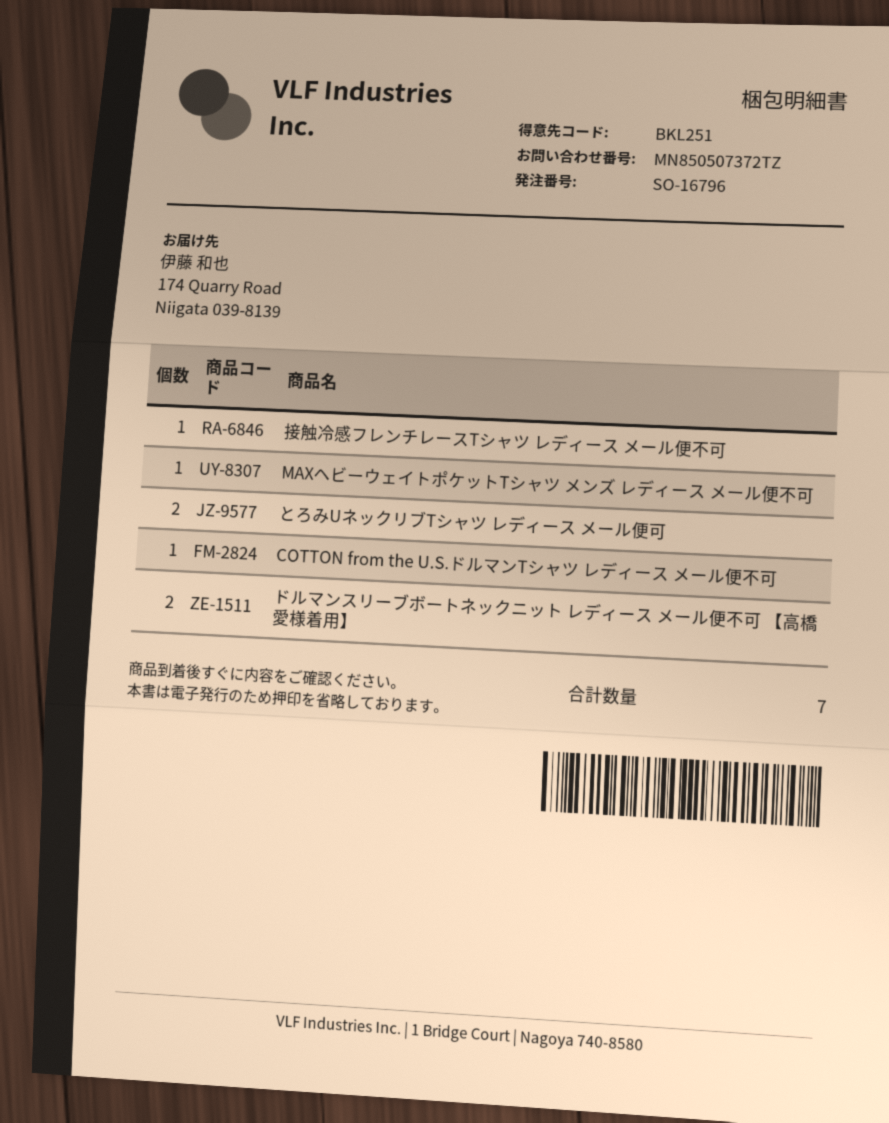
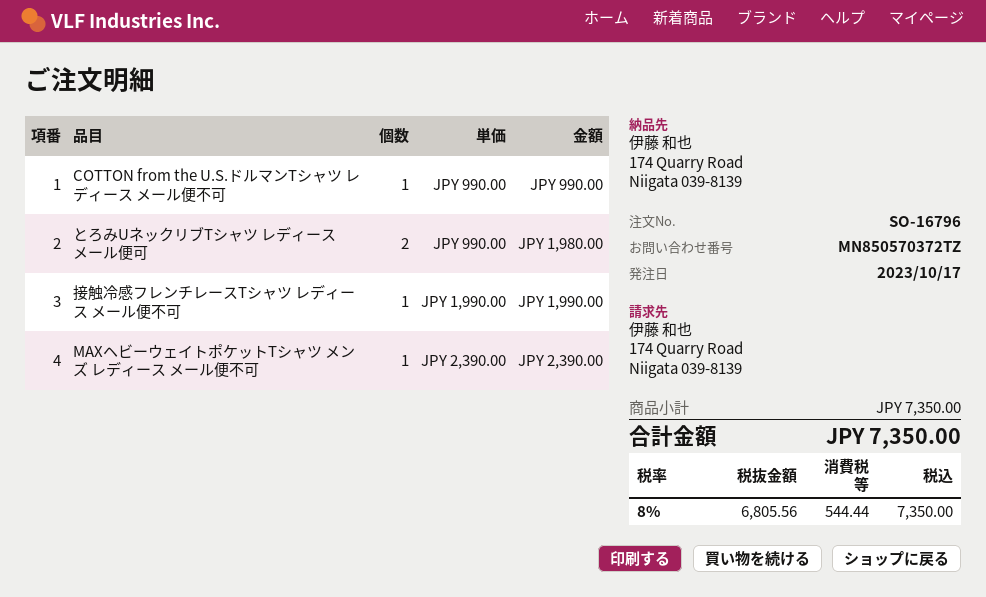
tracking number: MN850507372TZ -> MN850570372TZ
ドルマンスリーブボートネックニット レディース メール便不可 【高橋愛様着用】: 2 -> none

